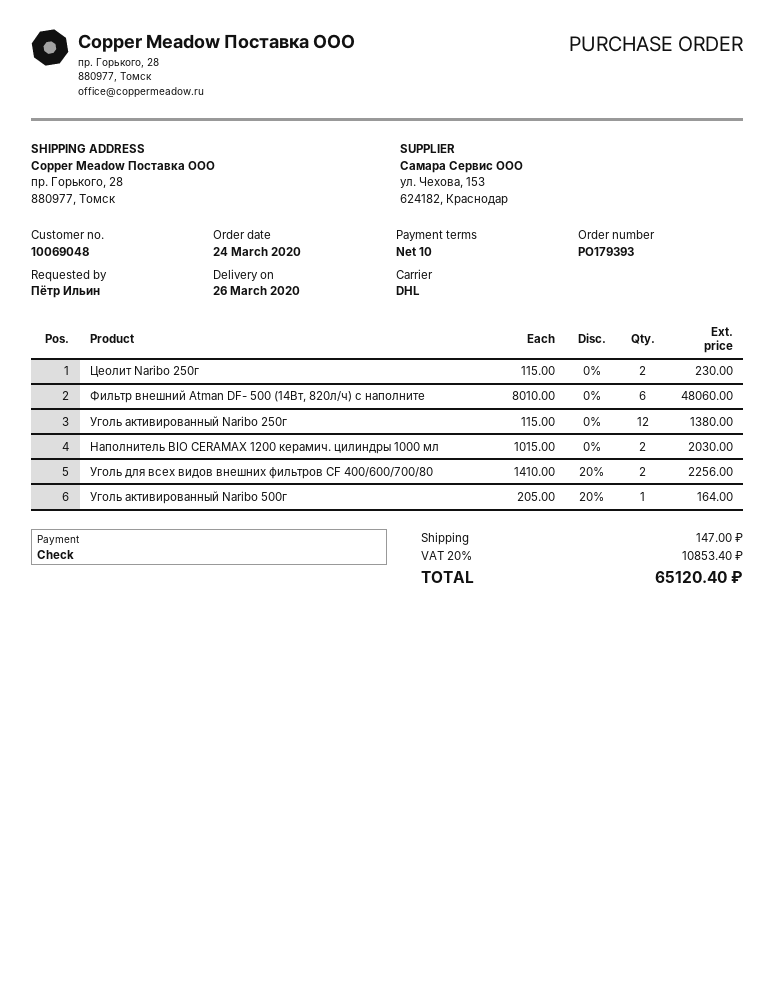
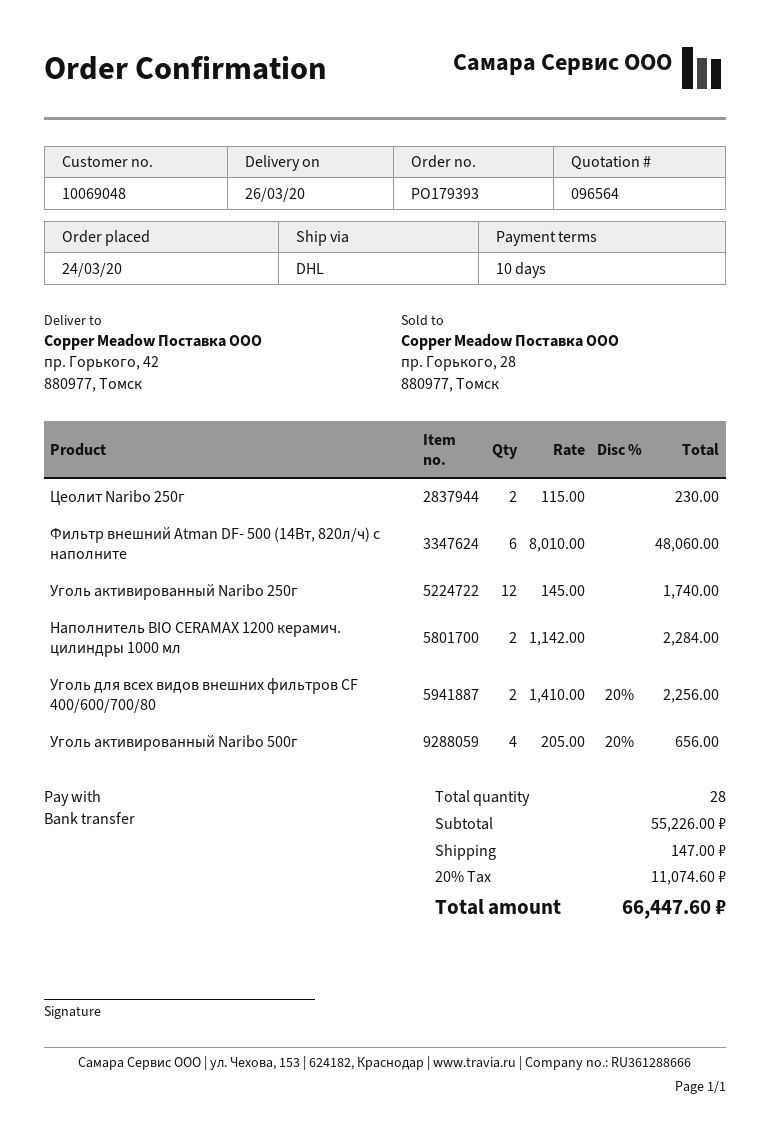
payment method: cheque -> bank transfer
ship to: пр. Горького, 28, 880977, Томск -> пр. Горького, 42, 880977, Томск
Уголь активированный Naribo 250г: 12 x 115.00 = 1380.00 -> 12 x 145.00 = 1740.00
Наполнитель BIO CERAMAX 1200 керамич. цилиндры 1000 мл: 2 x 1015.00 = 2030.00 -> 2 x 1142.00 = 2284.00
Уголь активированный Naribo 500г: 1 x 205.00 - 20% = 164.00 -> 4 x 205.00 - 20% = 656.00
tax: 20% = 10853.40 -> 20% = 11074.60
total: 65120.40 -> 66447.60

